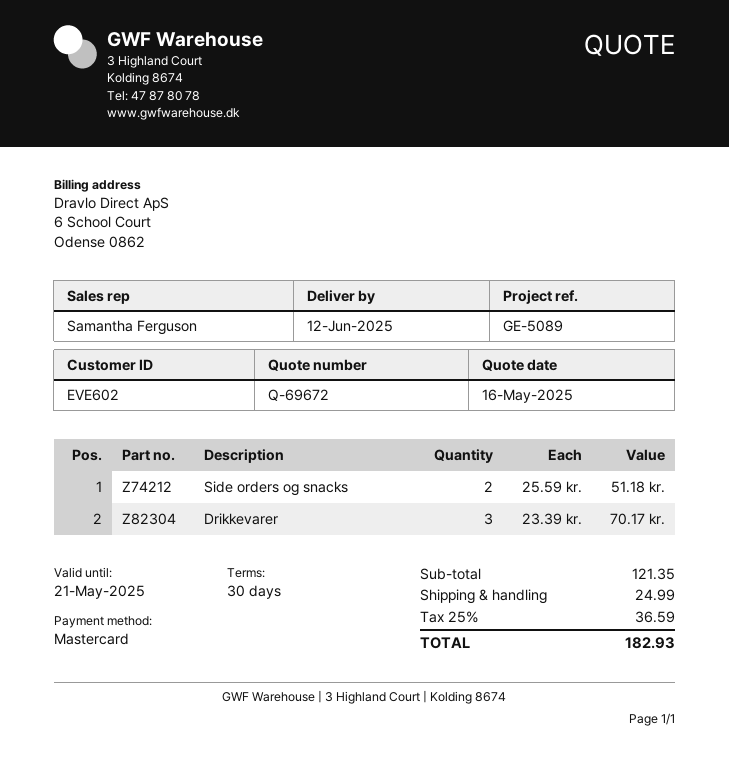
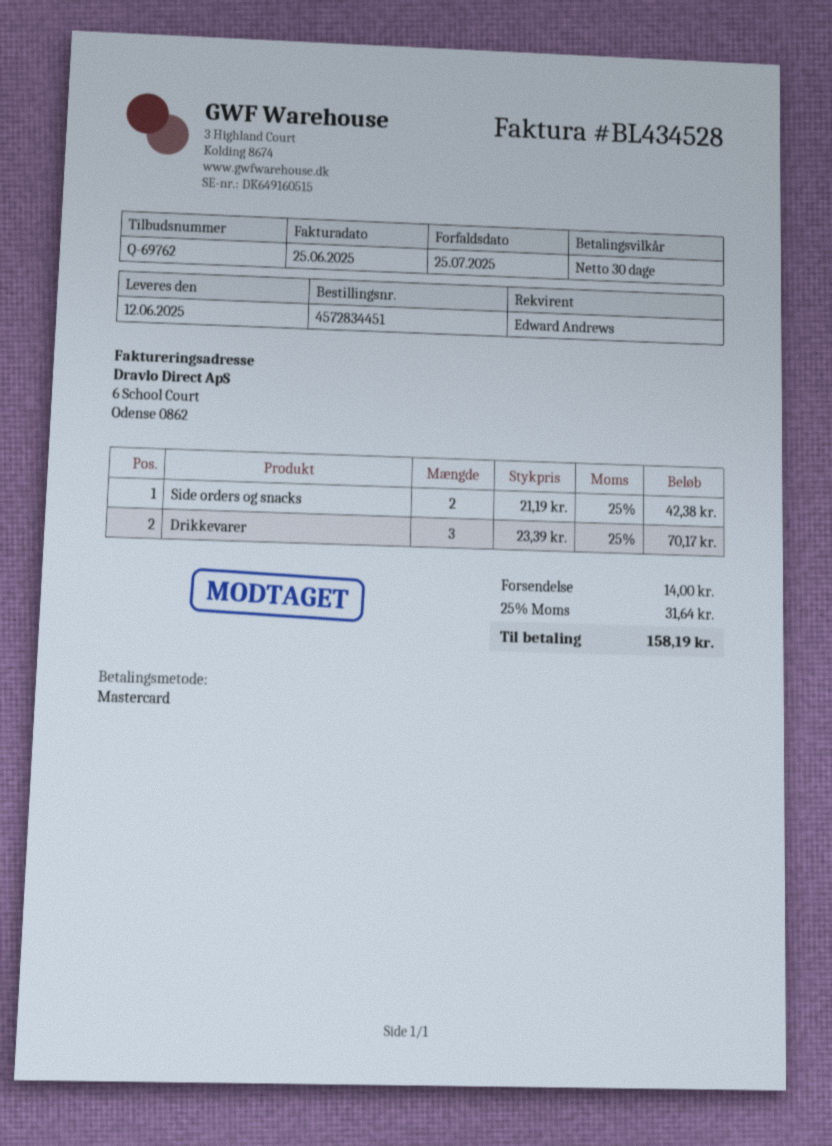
quote number: Q-69672 -> Q-69762
Side orders og snacks: 2 x 25.59 = 51.18 -> 2 x 21.19 = 42.38
shipping: 24.99 -> 14.00
tax: 25% = 36.59 -> 25% = 31.64
total: 182.93 -> 158.19

